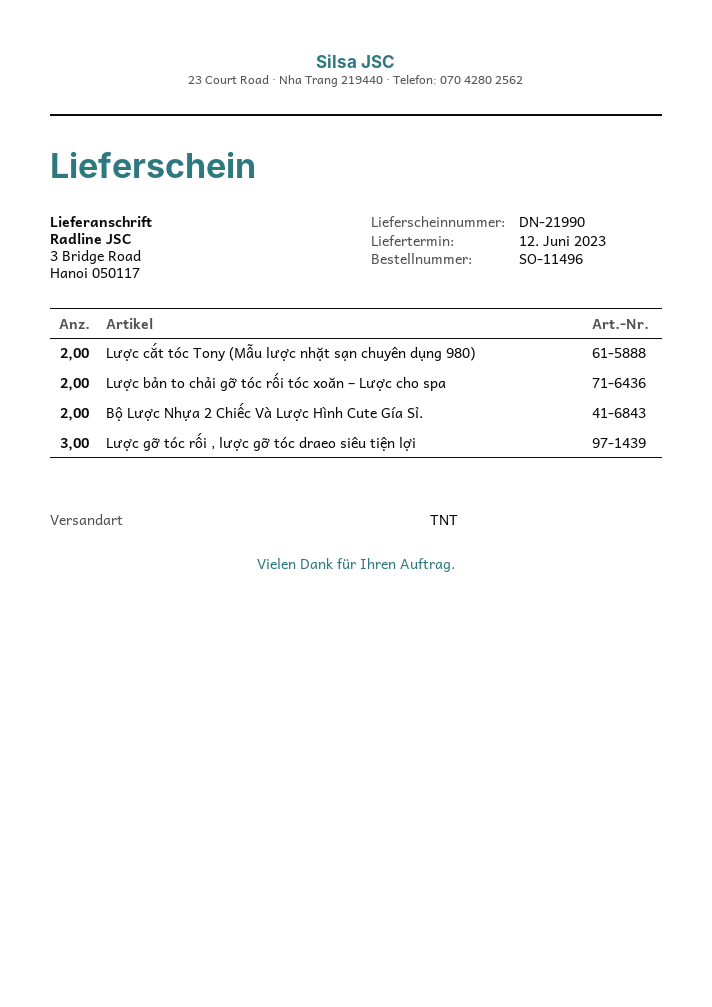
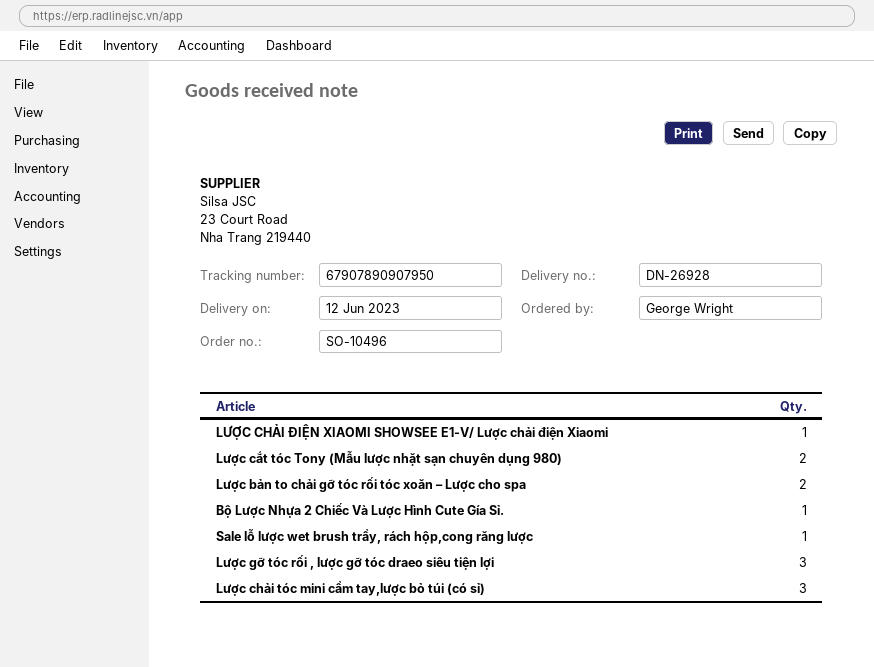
order number: SO-11496 -> SO-10496
delivery note number: DN-21990 -> DN-26928
Bộ Lược Nhựa 2 Chiếc Và Lược Hình Cute Gía Sỉ.: 2 -> 1
LƯỢC CHẢI ĐIỆN XIAOMI SHOWSEE E1-V/ Lược chải điện Xiaomi: none -> 1
Sale lỗ lược wet brush trầy, rách hộp,cong răng lược: none -> 1
Lược chải tóc mini cầm tay,lược bỏ túi (có sỉ): none -> 3

